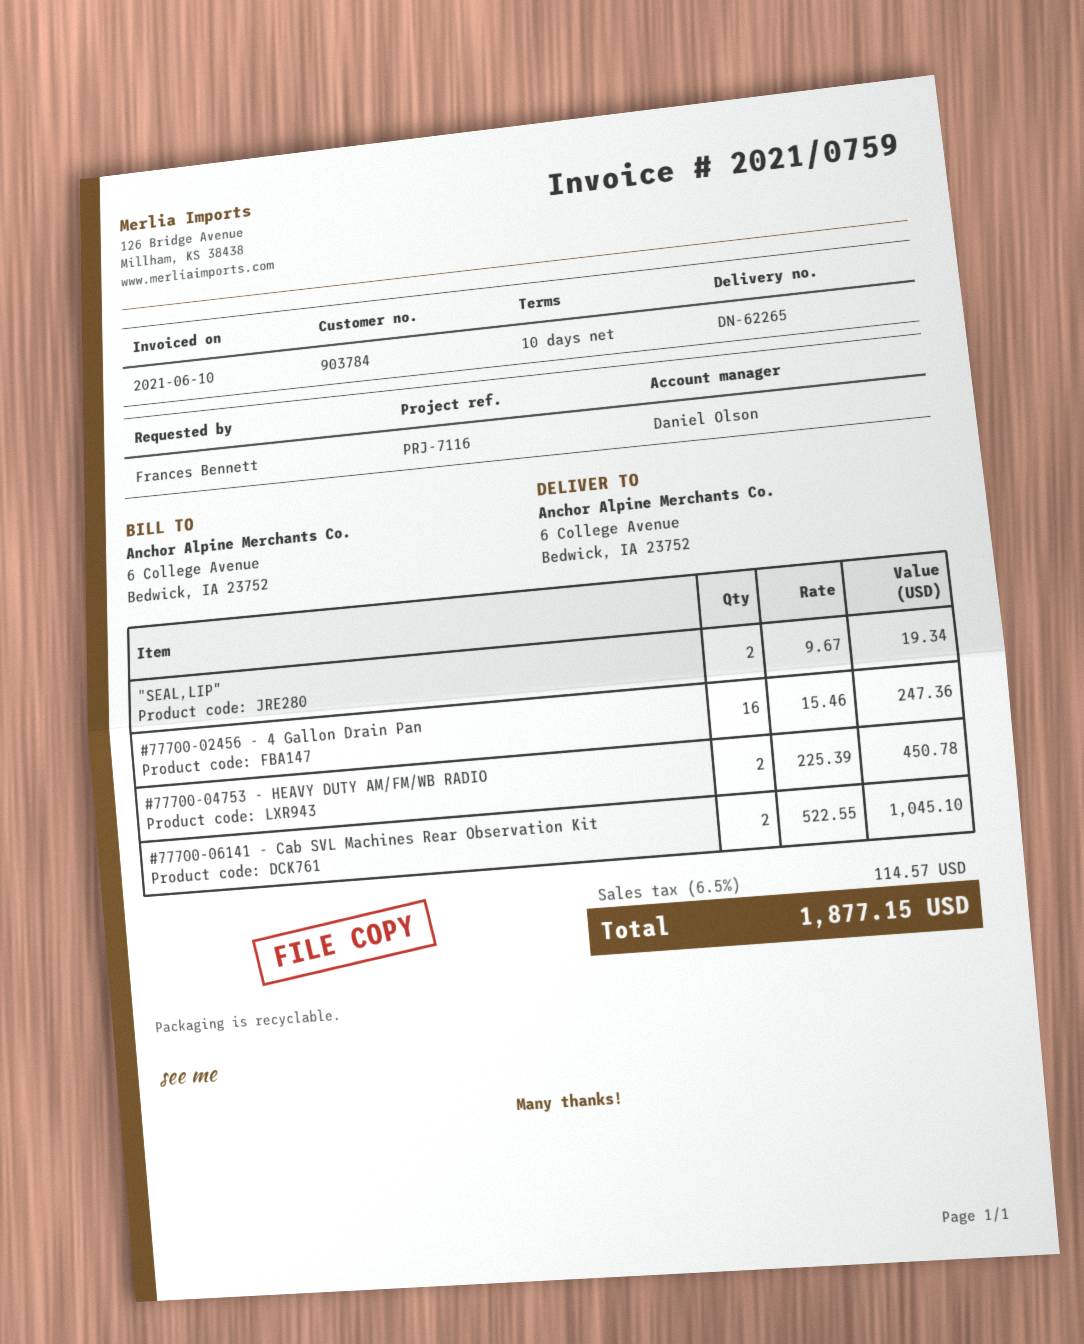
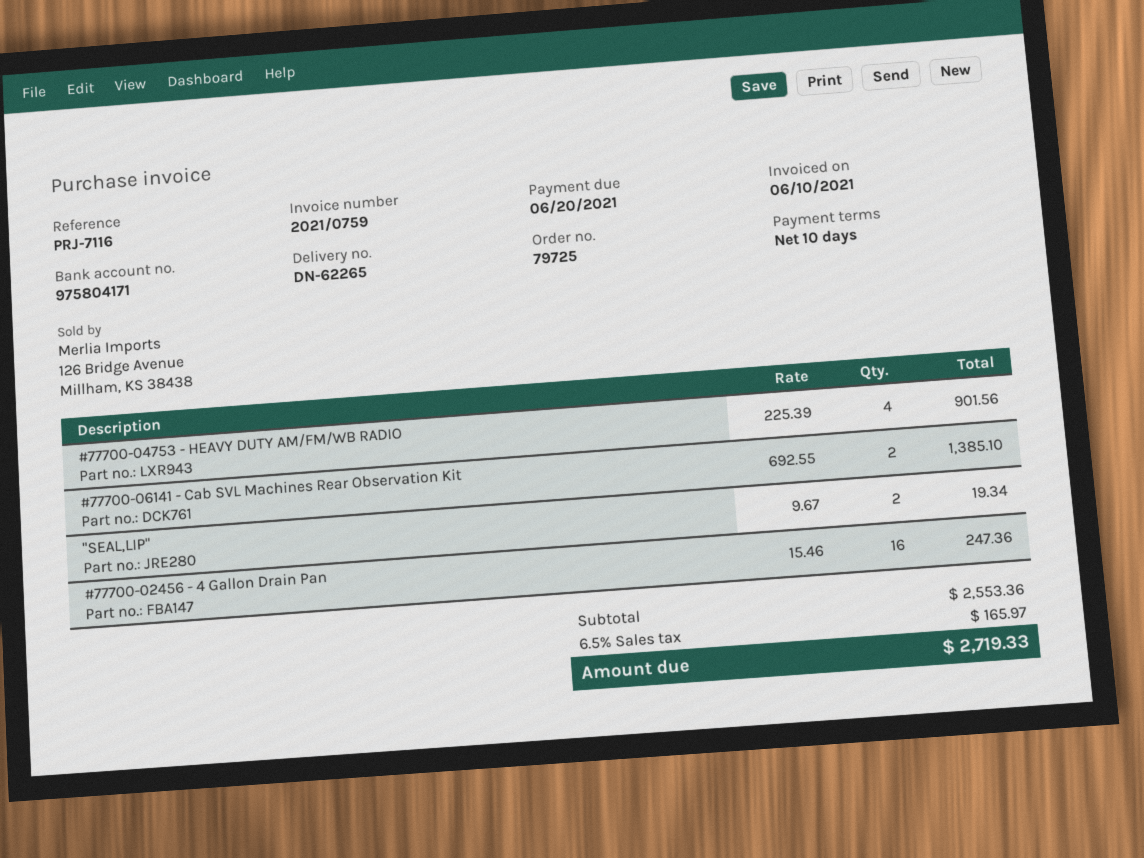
#77700-04753 - HEAVY DUTY AM/FM/WB RADIO: 2 x 225.39 = 450.78 -> 4 x 225.39 = 901.56
#77700-06141 - Cab SVL Machines Rear Observation Kit: 2 x 522.55 = 1045.10 -> 2 x 692.55 = 1385.10
tax: 6.5% = 114.57 -> 6.5% = 165.97
total: 1877.15 -> 2719.33

